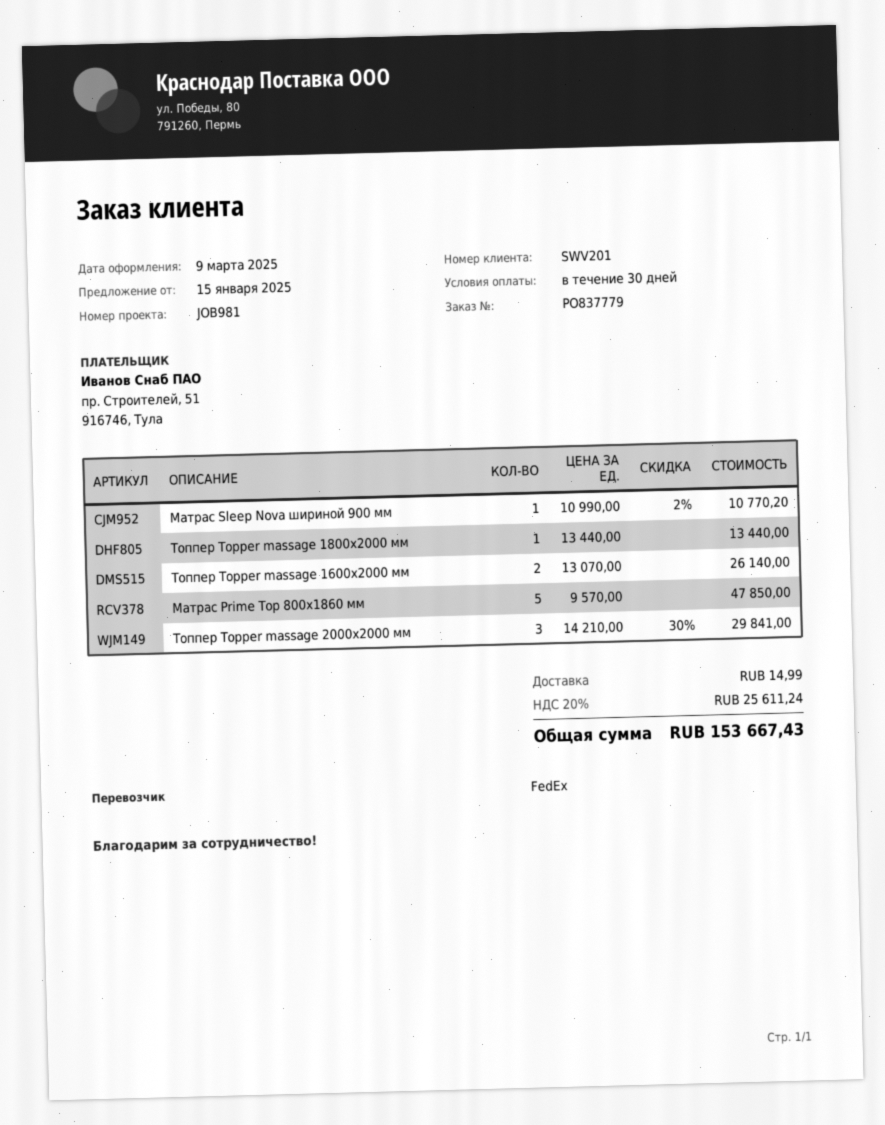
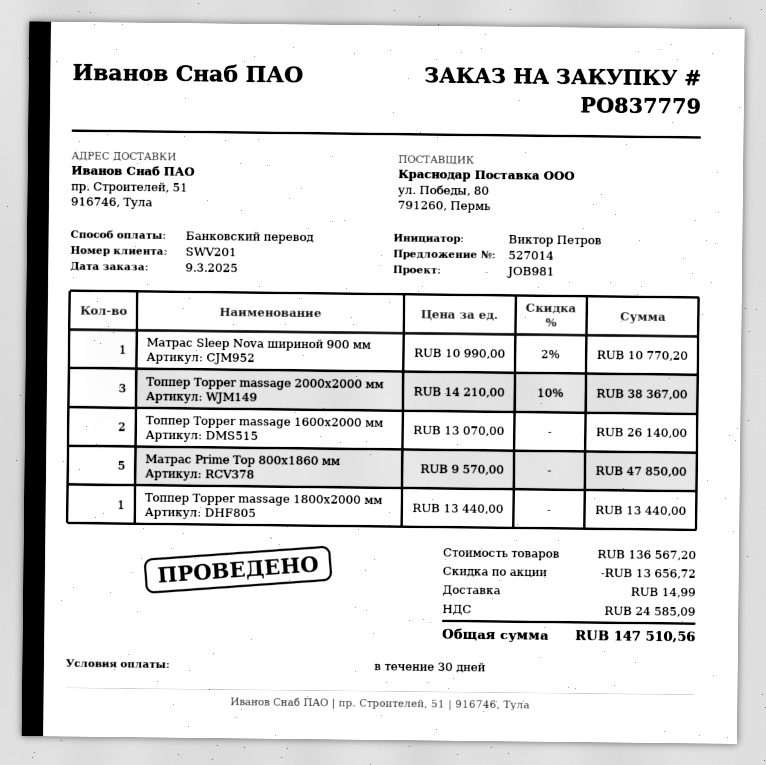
Топпер Topper massage 2000х2000 мм: 3 x 14210.00 - 30% = 29841.00 -> 3 x 14210.00 - 10% = 38367.00
discount: none -> 13656.72
tax: 25611.24 -> 24585.09
total: 153667.43 -> 147510.56

